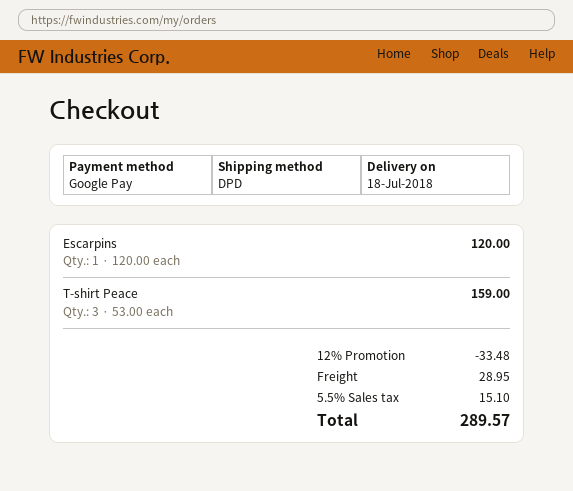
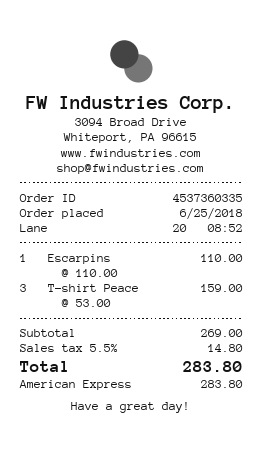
payment method: Google Pay -> American Express
Escarpins: 1 x 120.00 = 120.00 -> 1 x 110.00 = 110.00
discount: 12% = 33.48 -> none
shipping: 28.95 -> none
tax: 5.5% = 15.10 -> 5.5% = 14.80
total: 289.57 -> 283.80

